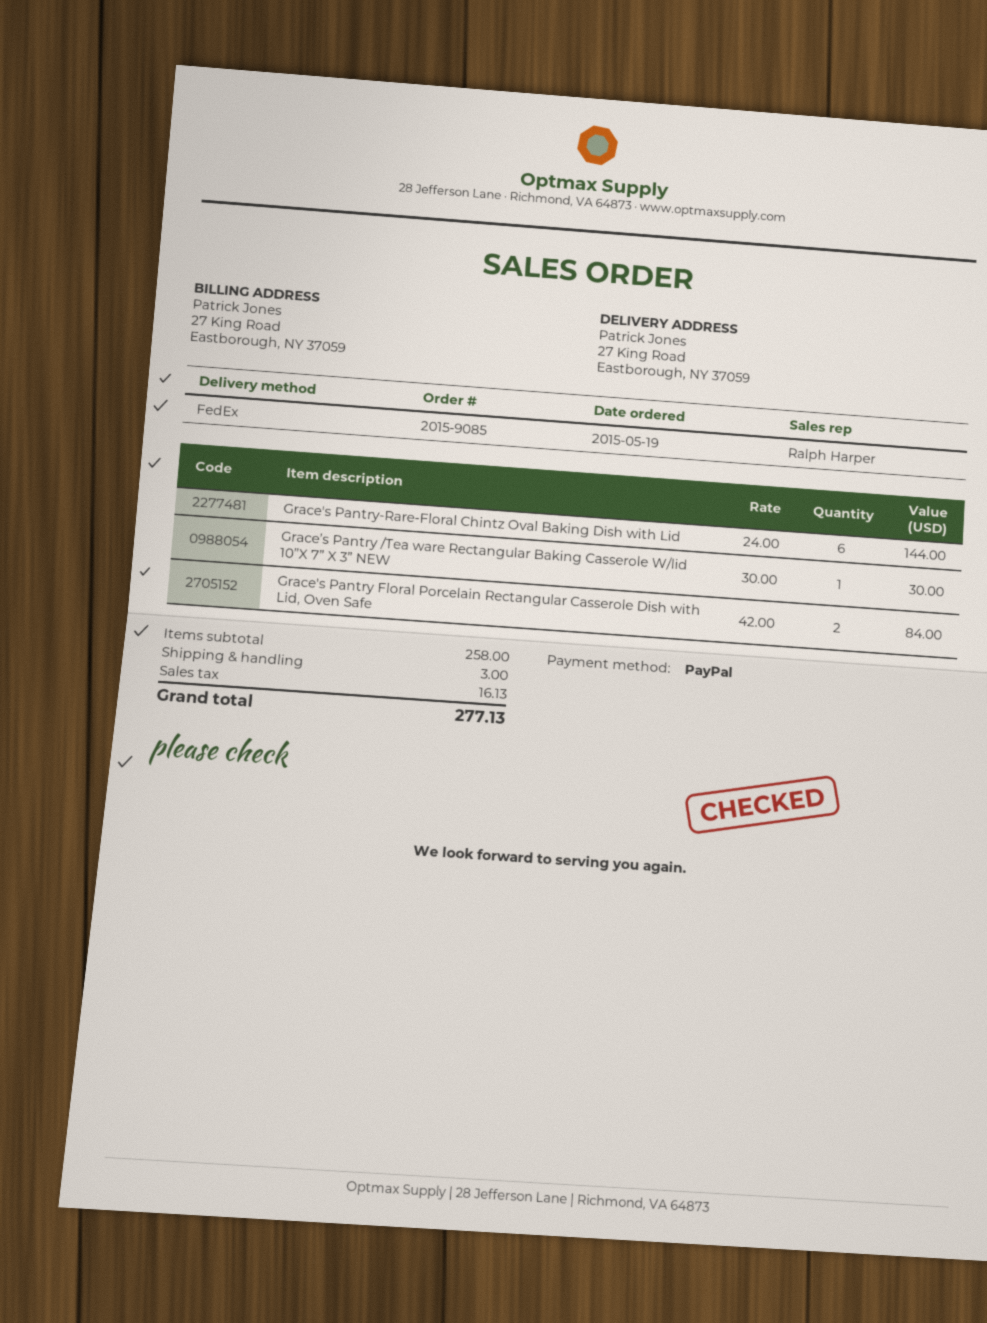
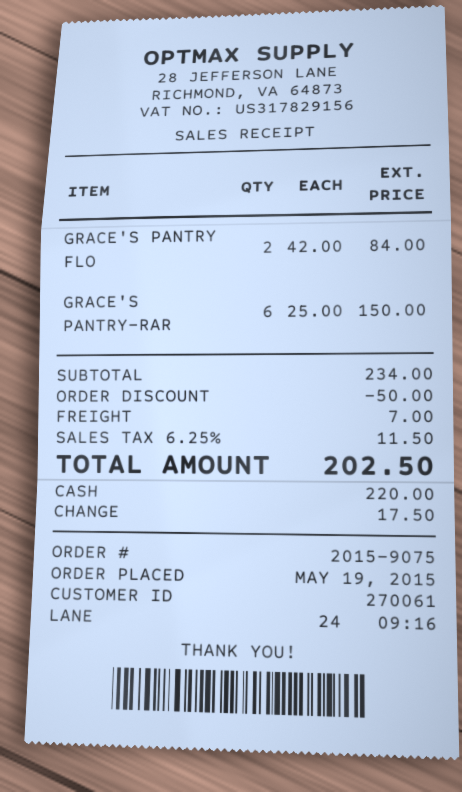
order number: 2015-9085 -> 2015-9075
payment method: PayPal -> cash
Grace's Pantry-Rare-Floral Chintz Oval Baking Dish with Lid: 6 x 24.00 = 144.00 -> 6 x 25.00 = 150.00
Grace’s Pantry /Tea ware Rectangular Baking Casserole W/lid 10”X 7” X 3” NEW: 1 x 30.00 = 30.00 -> none
subtotal: 258.00 -> 234.00
discount: none -> 50.00
shipping: 3.00 -> 7.00
tax: 16.13 -> 11.50
total: 277.13 -> 202.50

